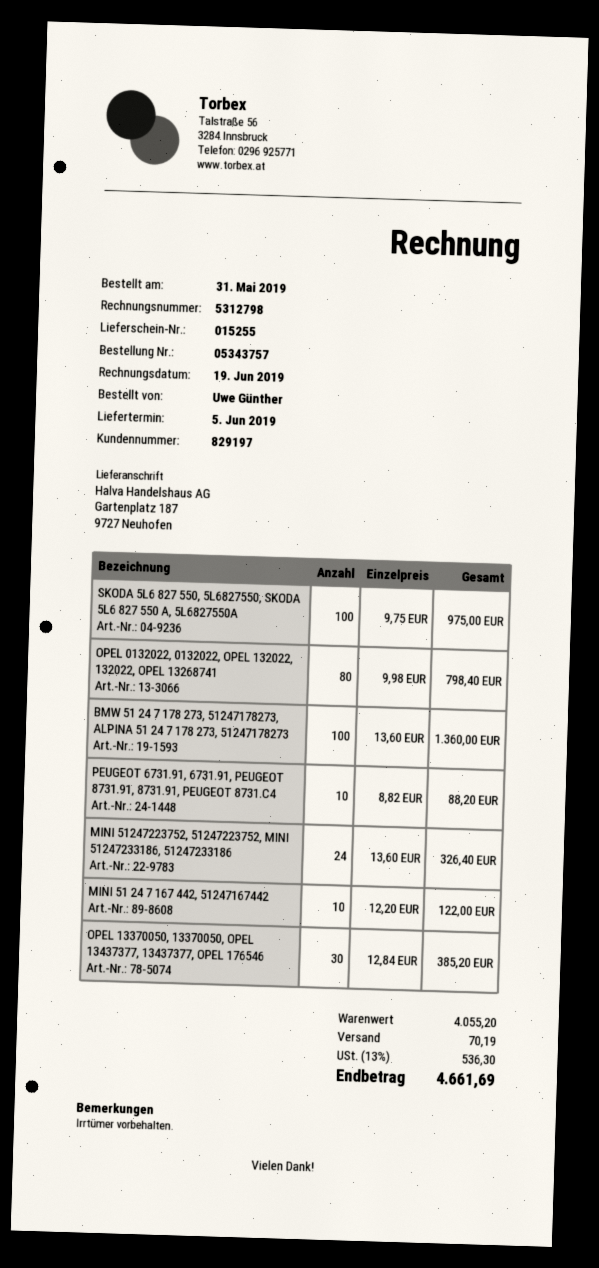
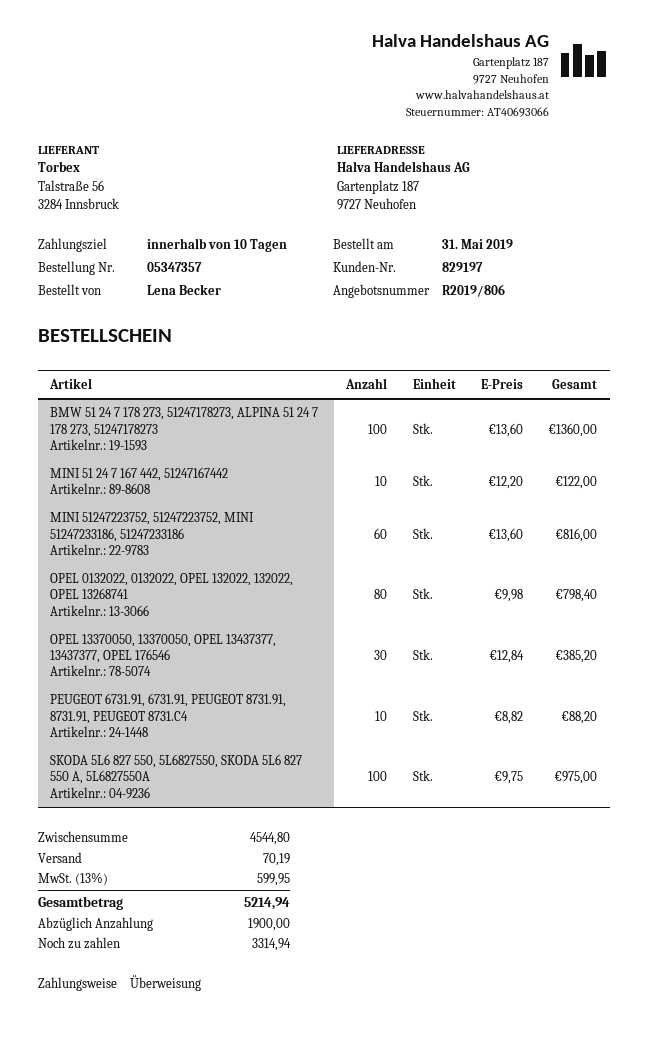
order number: 05343757 -> 05347357
ordered by: Uwe Günther -> Lena Becker
MINI 51247223752, 51247223752, MINI 51247233186, 51247233186: 24 x 13.60 = 326.40 -> 60 x 13.60 = 816.00
subtotal: 4055.20 -> 4544.80
tax: 13% = 536.30 -> 13% = 599.95
total: 4661.69 -> 5214.94

